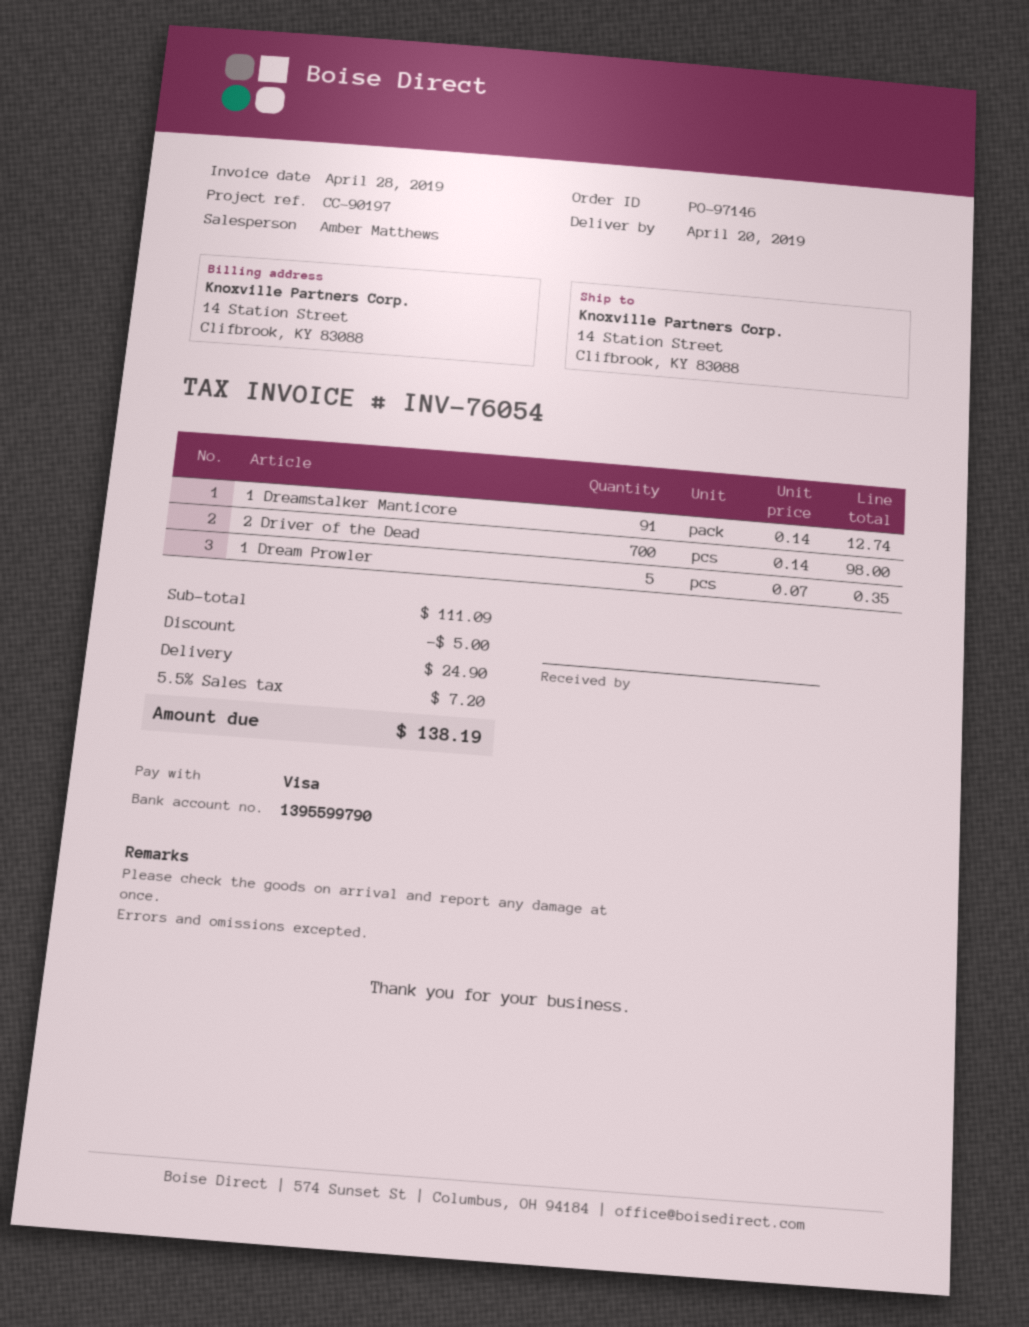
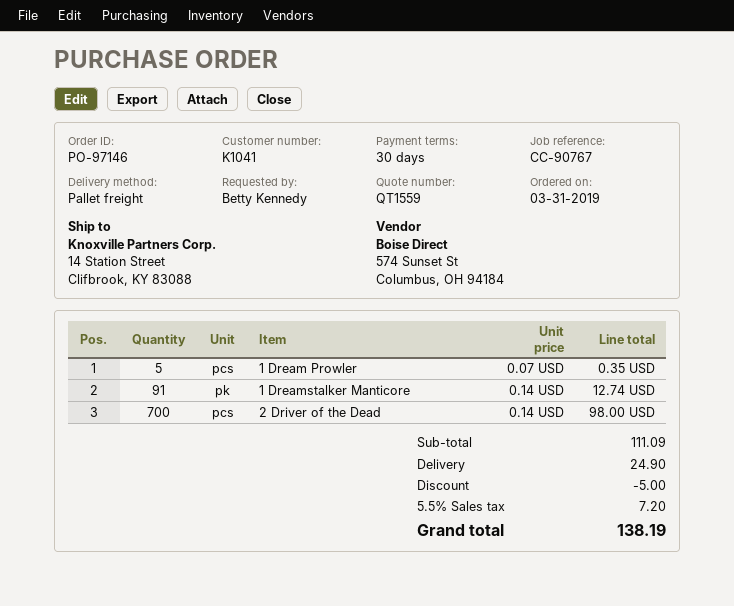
reference: CC-90197 -> CC-90767

